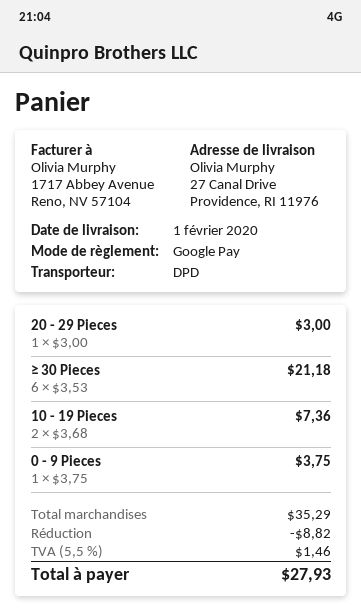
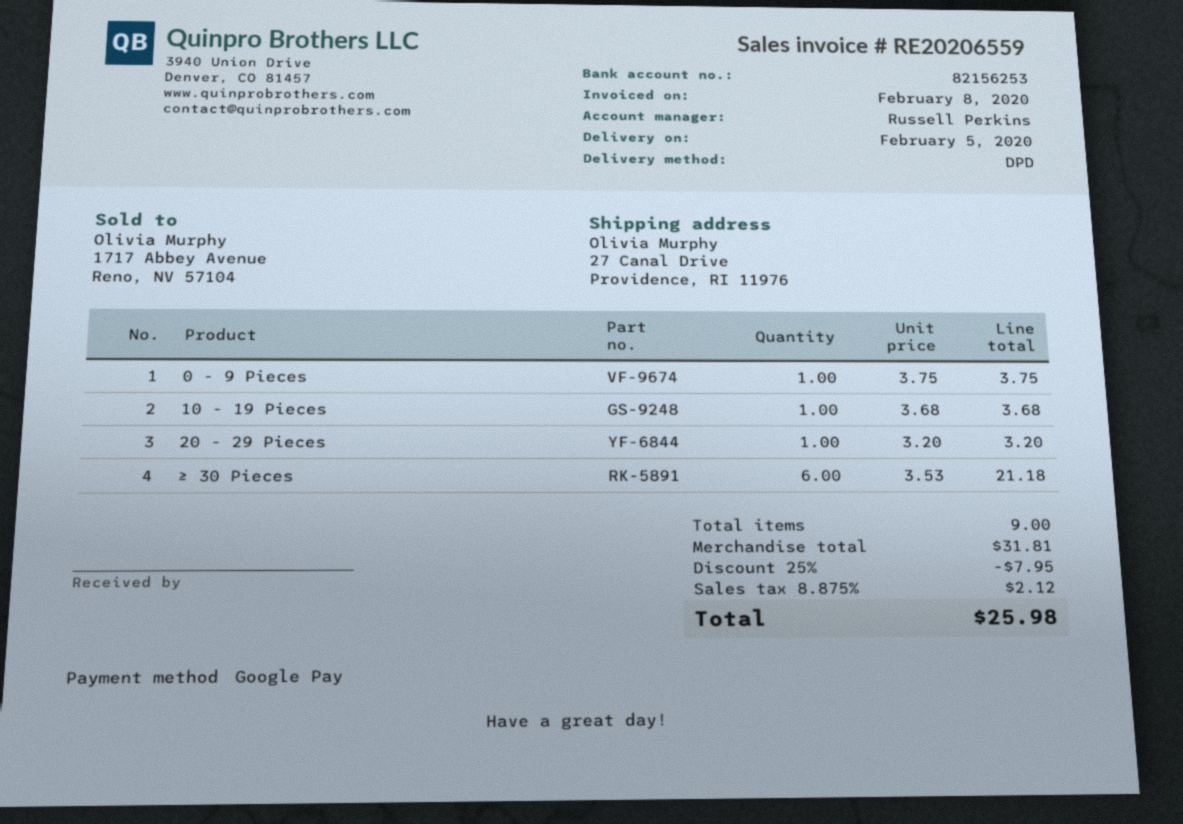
delivery date: 2020-02-01 -> 2020-02-05
20 - 29 Pieces: 1 x 3.00 = 3.00 -> 1 x 3.20 = 3.20
10 - 19 Pieces: 2 x 3.68 = 7.36 -> 1 x 3.68 = 3.68
subtotal: 35.29 -> 31.81
discount: 8.82 -> 7.95
tax: 5.5% = 1.46 -> 8.875% = 2.12
total: 27.93 -> 25.98

